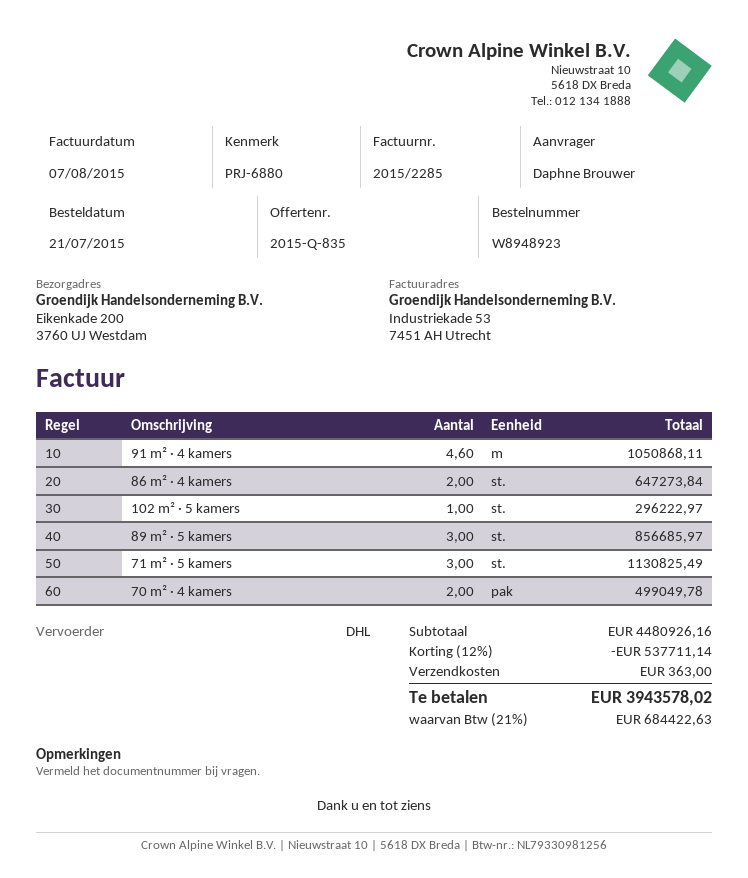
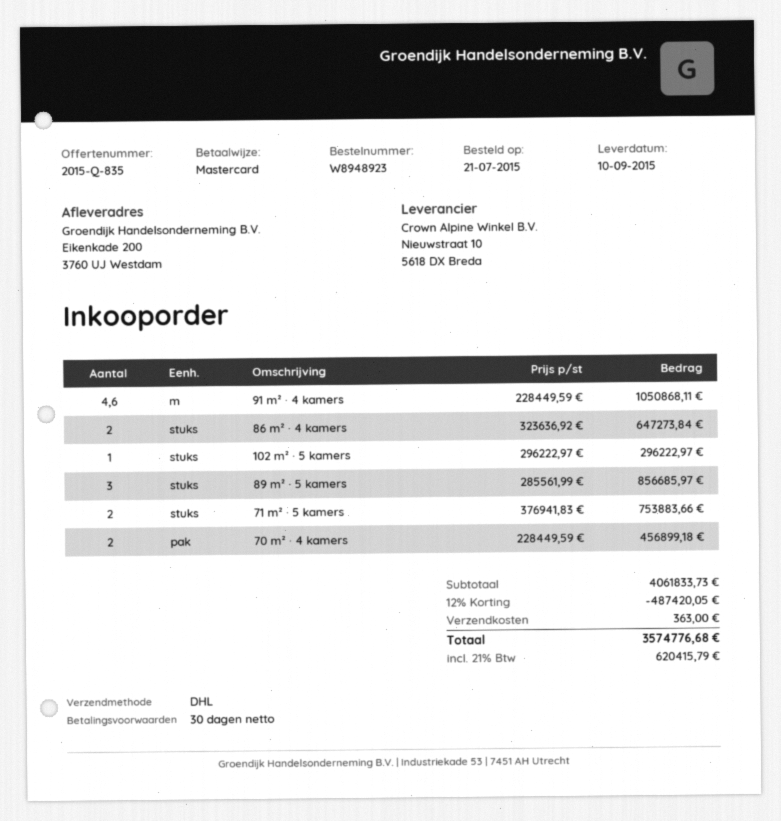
71 m² · 5 kamers: 3 for 1130825.49 -> 2 for 753883.66
70 m² · 4 kamers: 2 for 499049.78 -> 2 for 456899.18
subtotal: 4480926.16 -> 4061833.73
discount: 12% = 537711.14 -> 12% = 487420.05
tax: 21% = 684422.63 -> 21% = 620415.79
total: 3943578.02 -> 3574776.68

